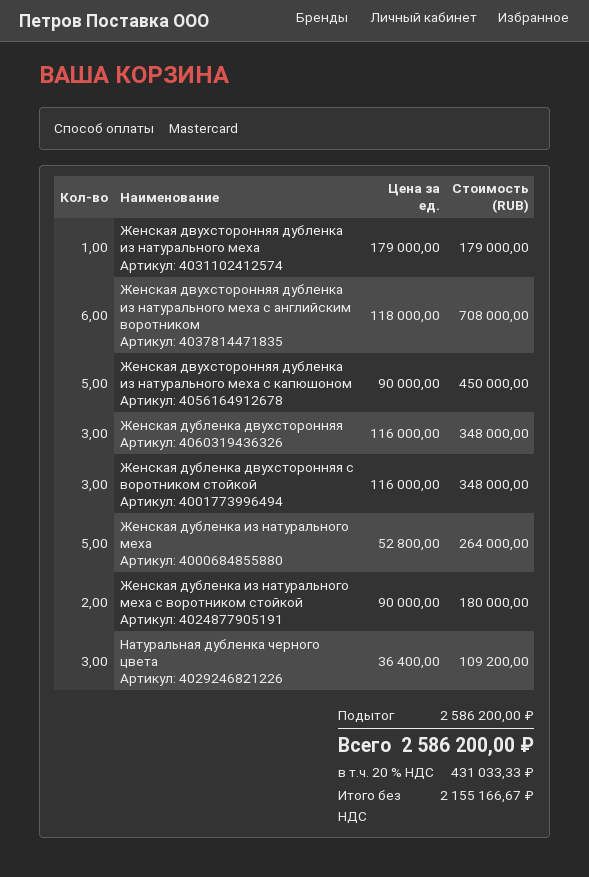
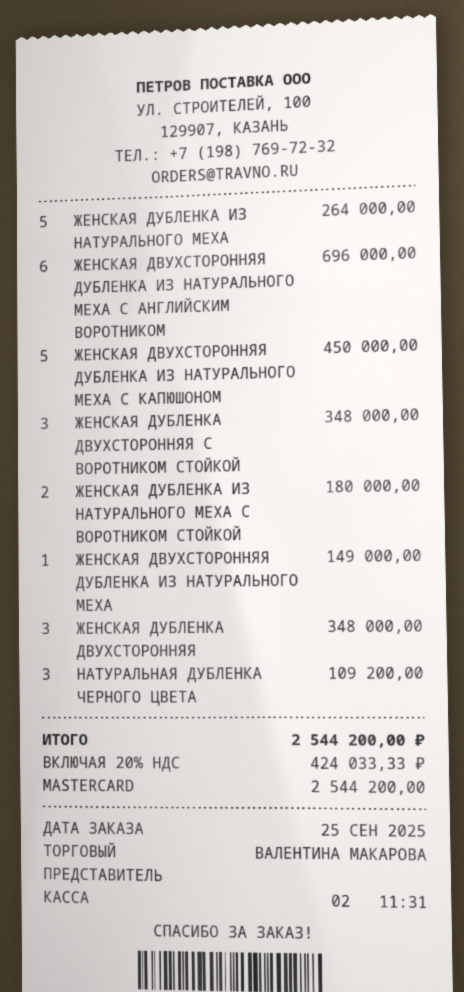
Женская двухсторонняя дубленка из натурального меха: 1 for 179000.00 -> 1 for 149000.00
Женская двухсторонняя дубленка из натурального меха с английским воротником: 6 for 708000.00 -> 6 for 696000.00
tax: 20% = 431033.33 -> 20% = 424033.33
total: 2586200.00 -> 2544200.00

